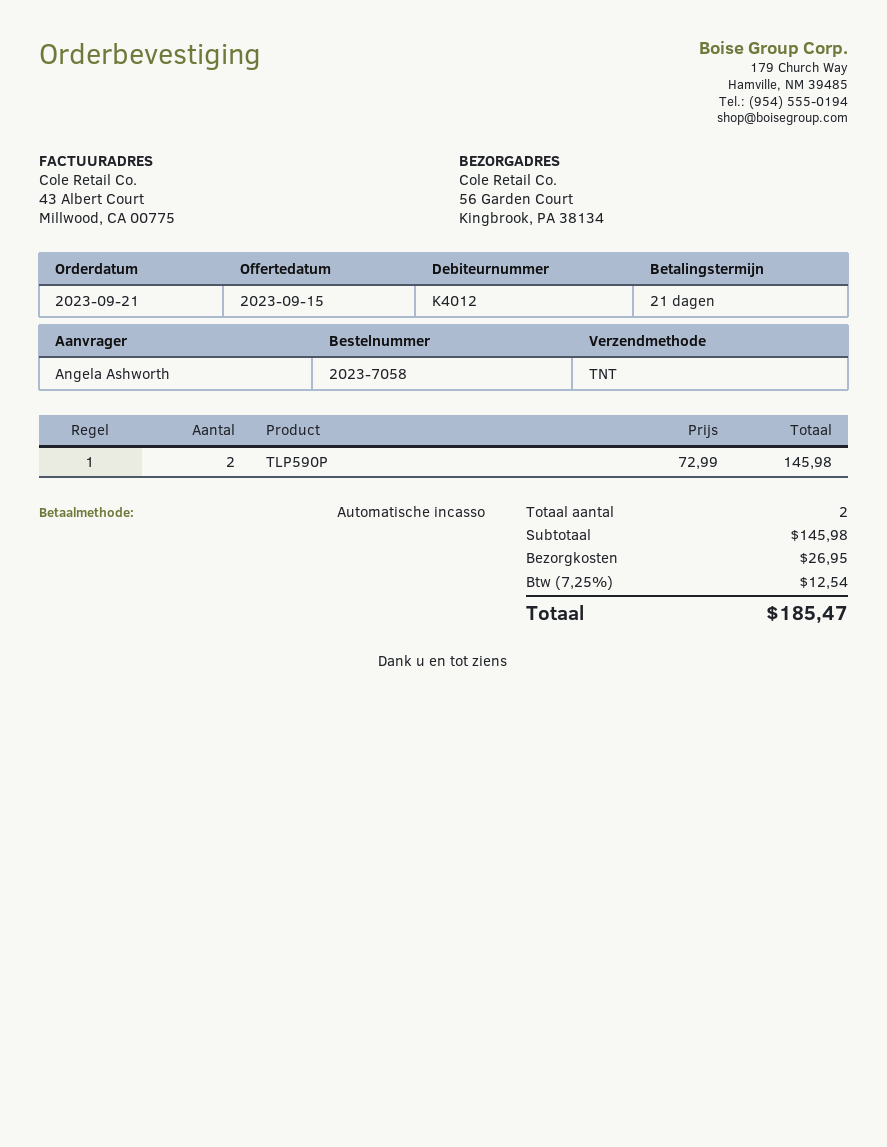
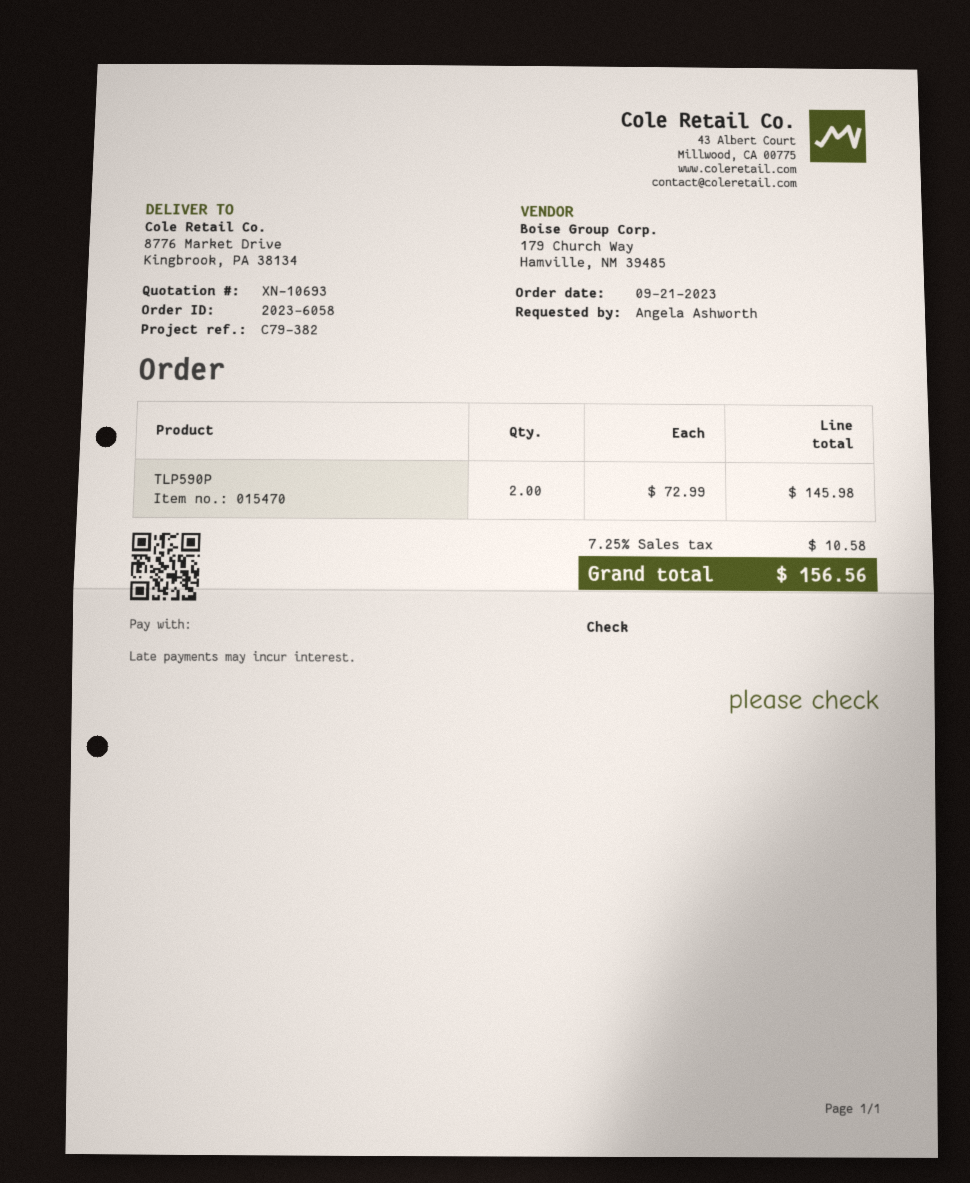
order number: 2023-7058 -> 2023-6058
payment method: direct debit -> cheque
ship to: 56 Garden Court, Kingbrook, PA 38134 -> 8776 Market Drive, Kingbrook, PA 38134
shipping: 26.95 -> none
tax: 7.25% = 12.54 -> 7.25% = 10.58
total: 185.47 -> 156.56

